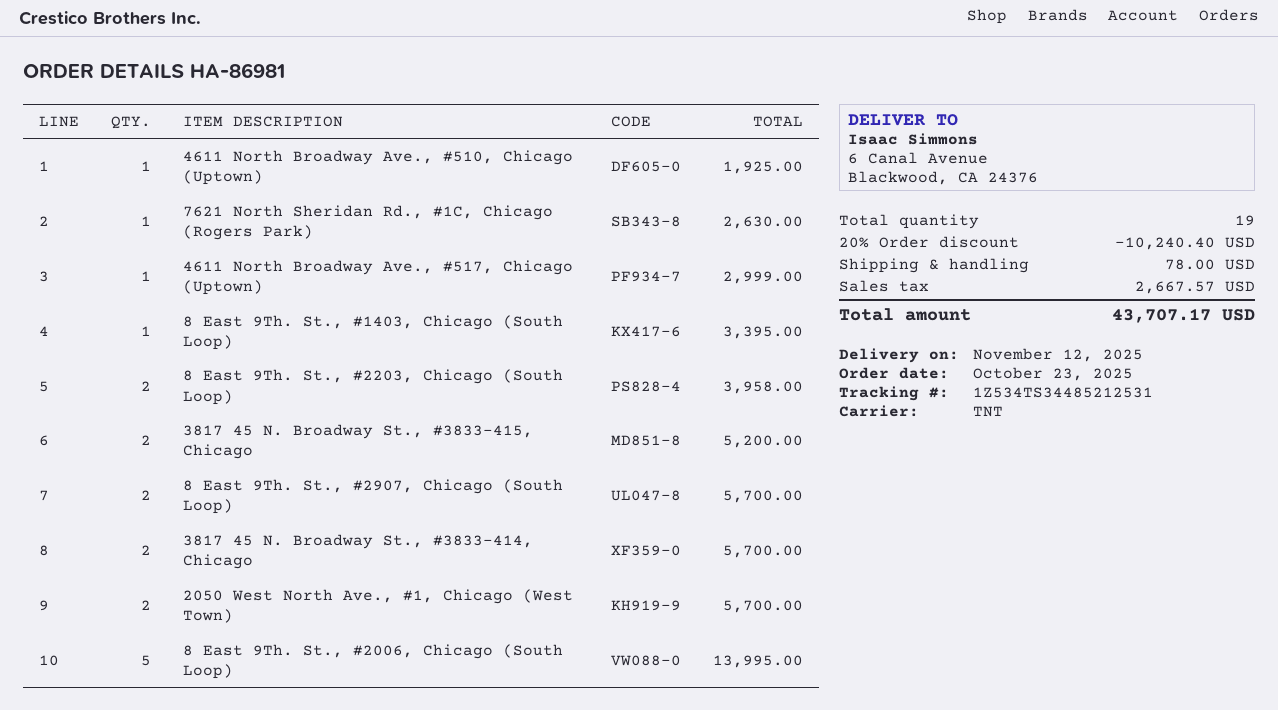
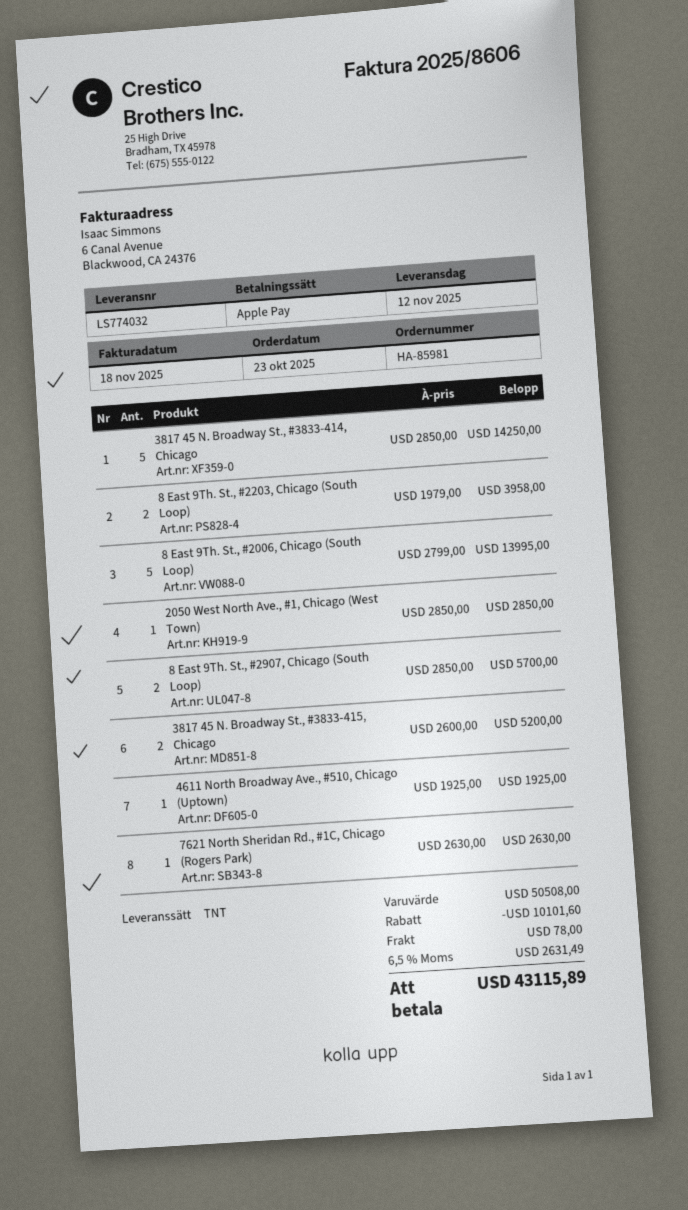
order number: HA-86981 -> HA-85981
4611 North Broadway Ave., #517, Chicago (Uptown): 1 for 2999.00 -> none
8 East 9Th. St., #1403, Chicago (South Loop): 1 for 3395.00 -> none
3817 45 N. Broadway St., #3833-414, Chicago: 2 for 5700.00 -> 5 for 14250.00
2050 West North Ave., #1, Chicago (West Town): 2 for 5700.00 -> 1 for 2850.00
discount: 10240.40 -> 10101.60
tax: 2667.57 -> 2631.49
total: 43707.17 -> 43115.89

